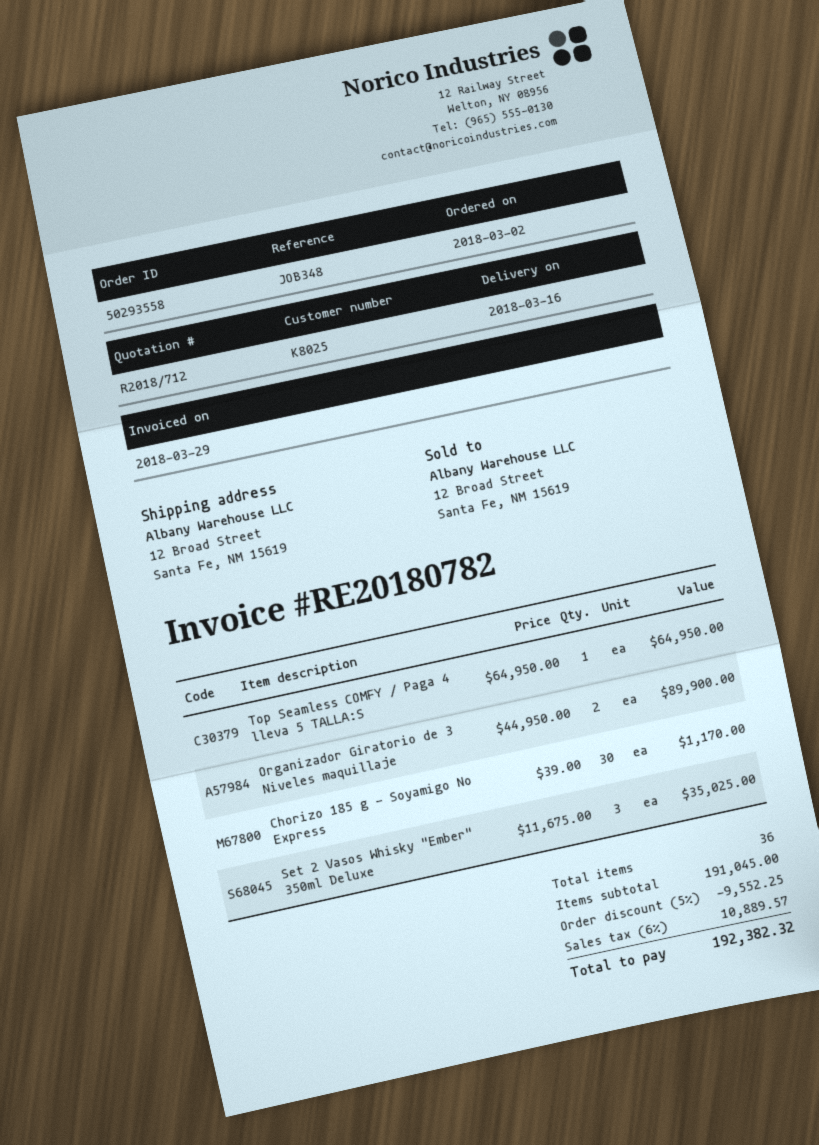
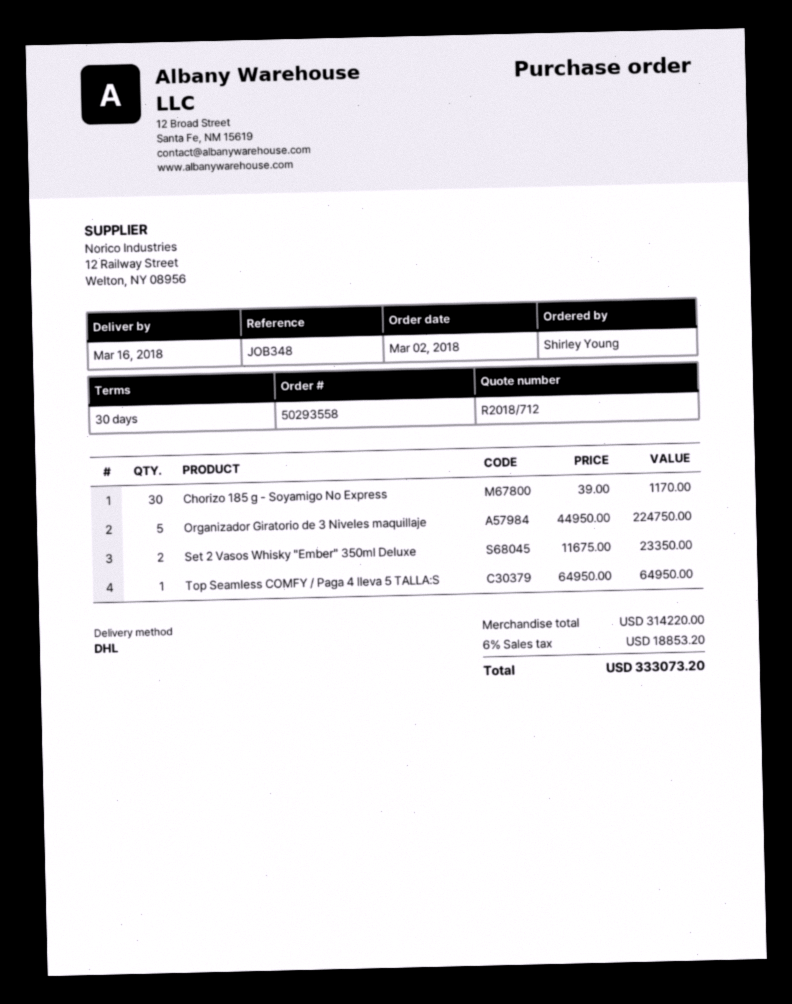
Organizador Giratorio de 3 Niveles maquillaje: 2 x 44950.00 = 89900.00 -> 5 x 44950.00 = 224750.00
Set 2 Vasos Whisky "Ember" 350ml Deluxe: 3 x 11675.00 = 35025.00 -> 2 x 11675.00 = 23350.00
subtotal: 191045.00 -> 314220.00
discount: 5% = 9552.25 -> none
tax: 6% = 10889.57 -> 6% = 18853.20
total: 192382.32 -> 333073.20

